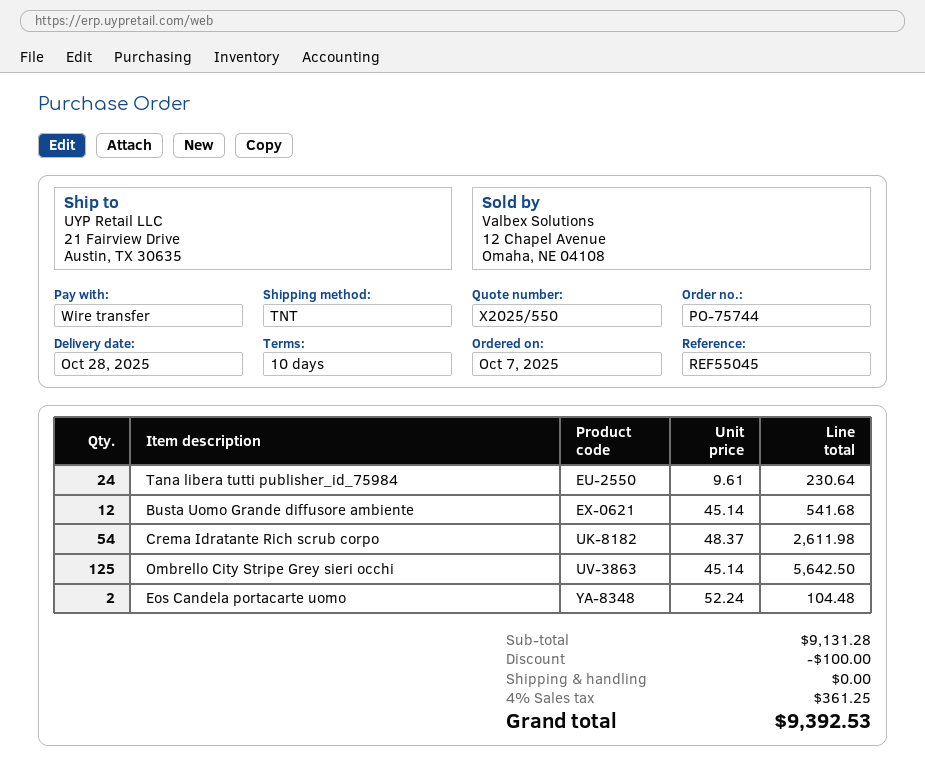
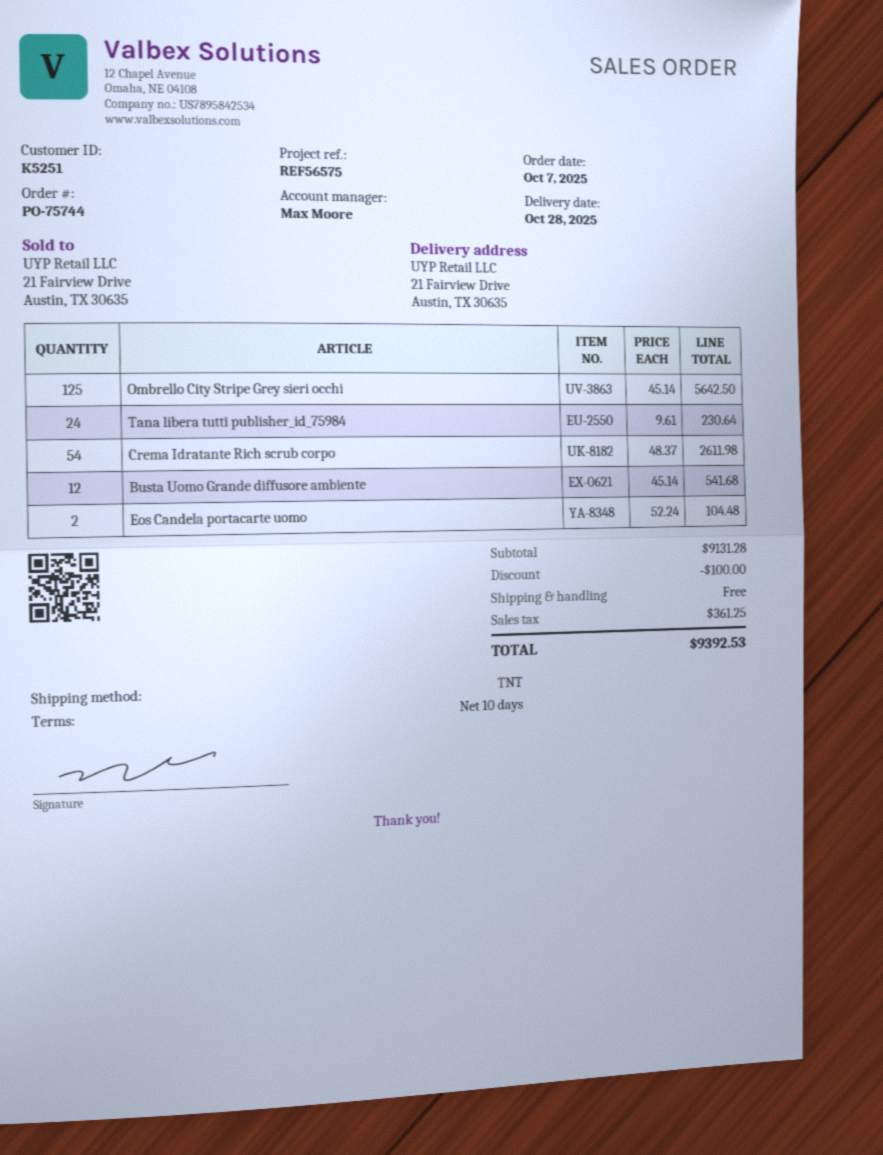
reference: REF55045 -> REF56575

